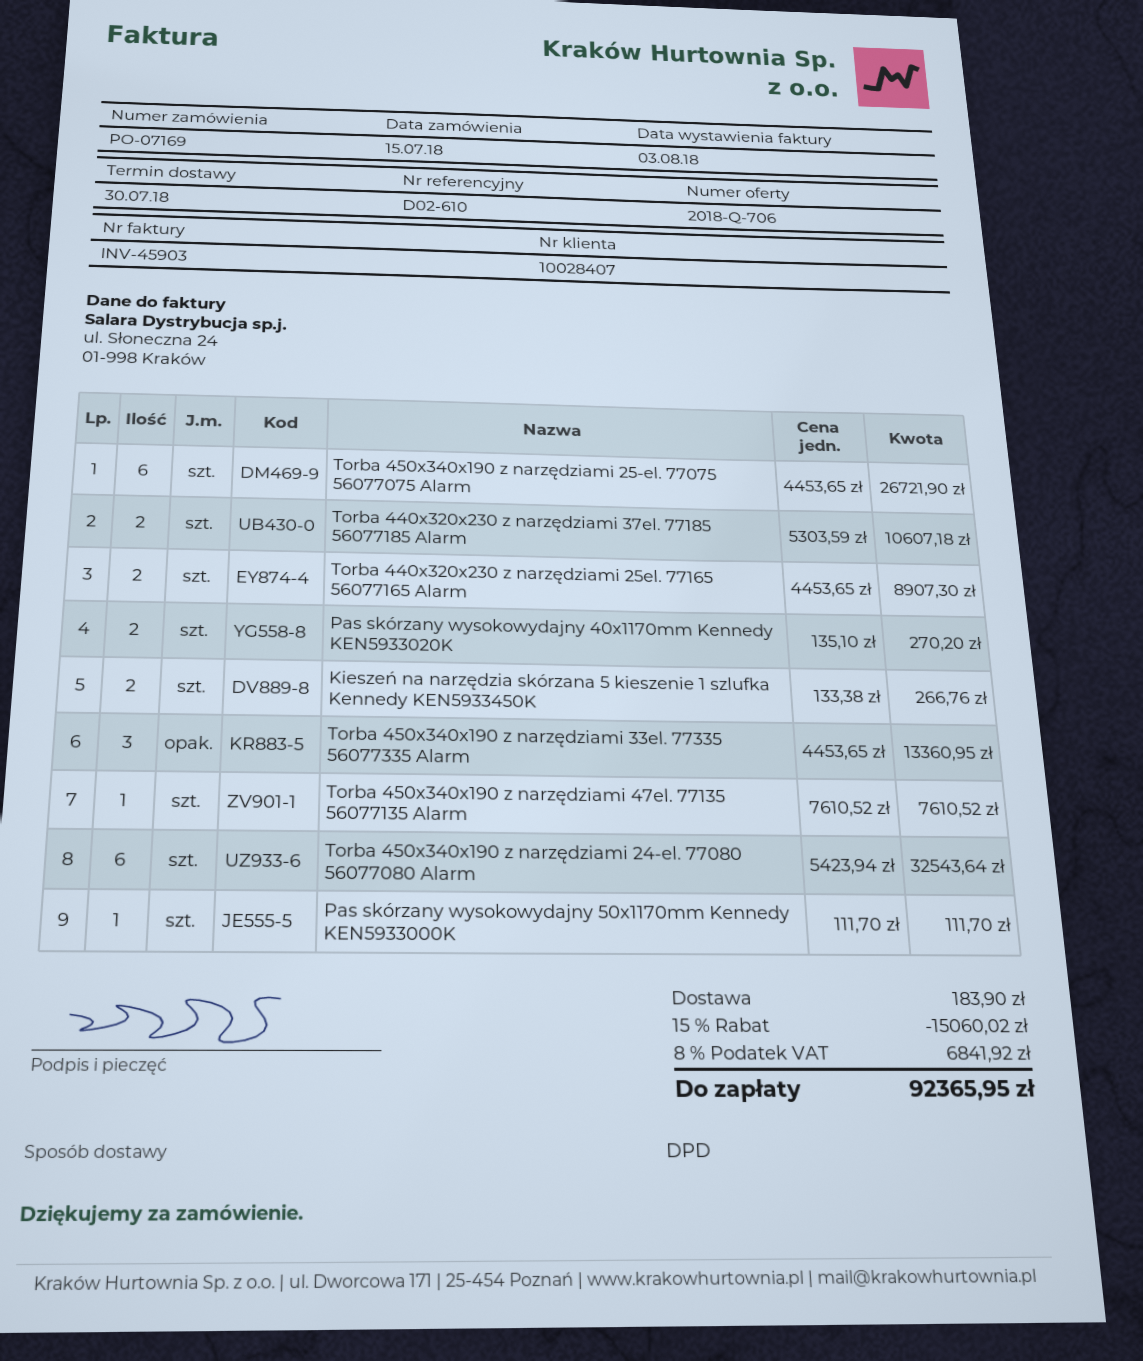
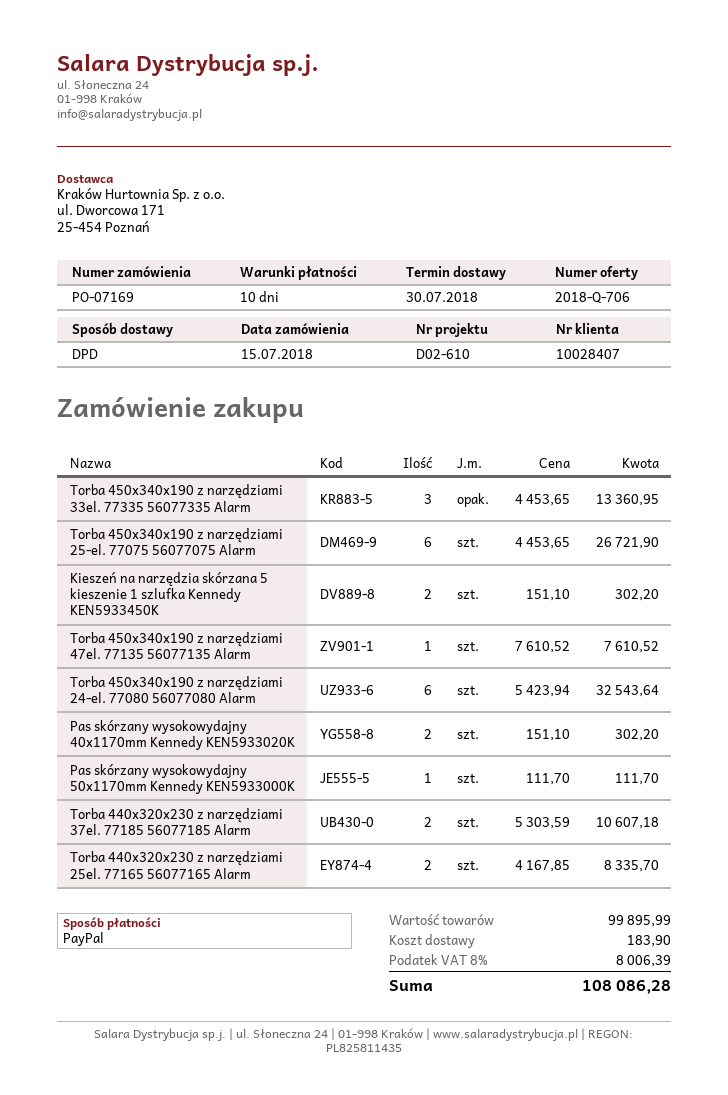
Torba 440x320x230 z narzędziami 25el. 77165 56077165 Alarm: 2 x 4453.65 = 8907.30 -> 2 x 4167.85 = 8335.70
Pas skórzany wysokowydajny 40x1170mm Kennedy KEN5933020K: 2 x 135.10 = 270.20 -> 2 x 151.10 = 302.20
Kieszeń na narzędzia skórzana 5 kieszenie 1 szlufka Kennedy KEN5933450K: 2 x 133.38 = 266.76 -> 2 x 151.10 = 302.20
discount: 15% = 15060.02 -> none
tax: 8% = 6841.92 -> 8% = 8006.39
total: 92365.95 -> 108086.28

